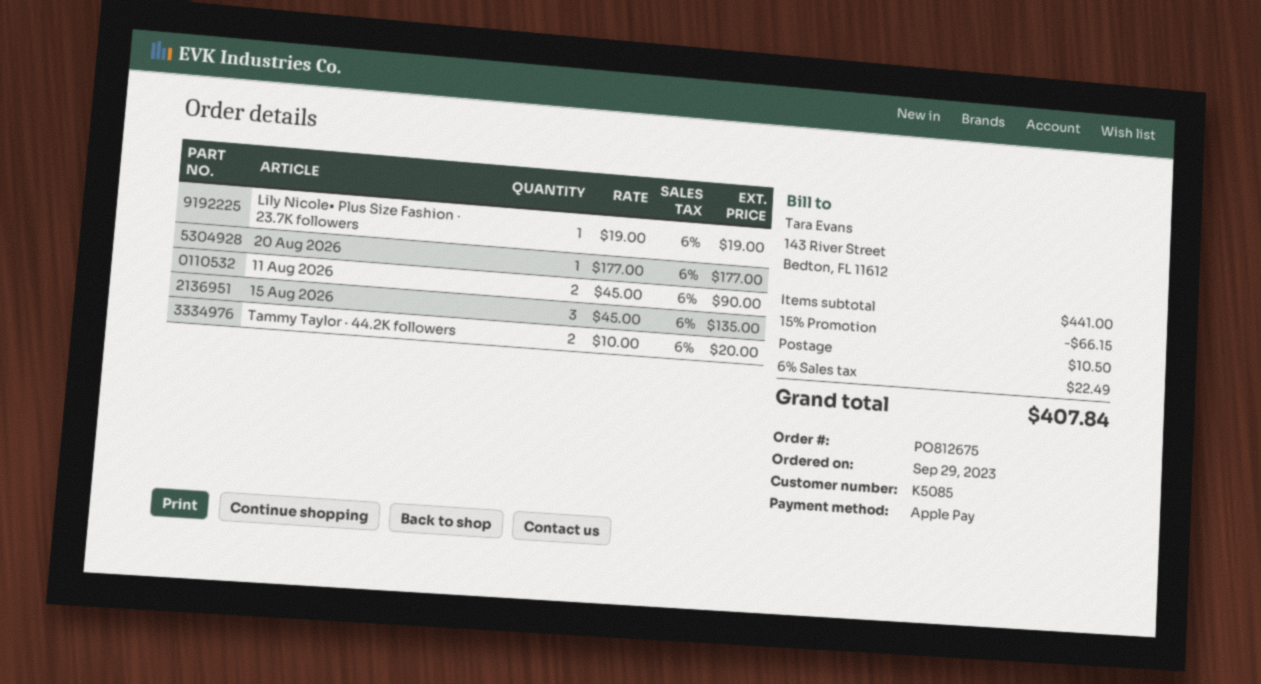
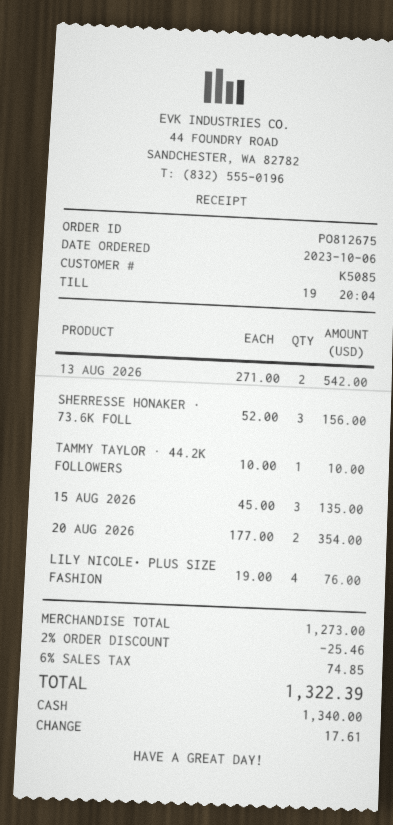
order date: 2023-09-29 -> 2023-10-06
payment method: Apple Pay -> cash
Lily Nicole• Plus Size Fashion · 23.7K followers: 1 x 19.00 = 19.00 -> 4 x 19.00 = 76.00
20 Aug 2026: 1 x 177.00 = 177.00 -> 2 x 177.00 = 354.00
11 Aug 2026: 2 x 45.00 = 90.00 -> none
Tammy Taylor · 44.2K followers: 2 x 10.00 = 20.00 -> 1 x 10.00 = 10.00
13 AUG 2026: none -> 2 x 271.00 = 542.00
SHERRESSE HONAKER · 73.6K FOLL: none -> 3 x 52.00 = 156.00
subtotal: 441.00 -> 1273.00
discount: 15% = 66.15 -> 2% = 25.46
shipping: 10.50 -> none
tax: 6% = 22.49 -> 6% = 74.85
total: 407.84 -> 1322.39

